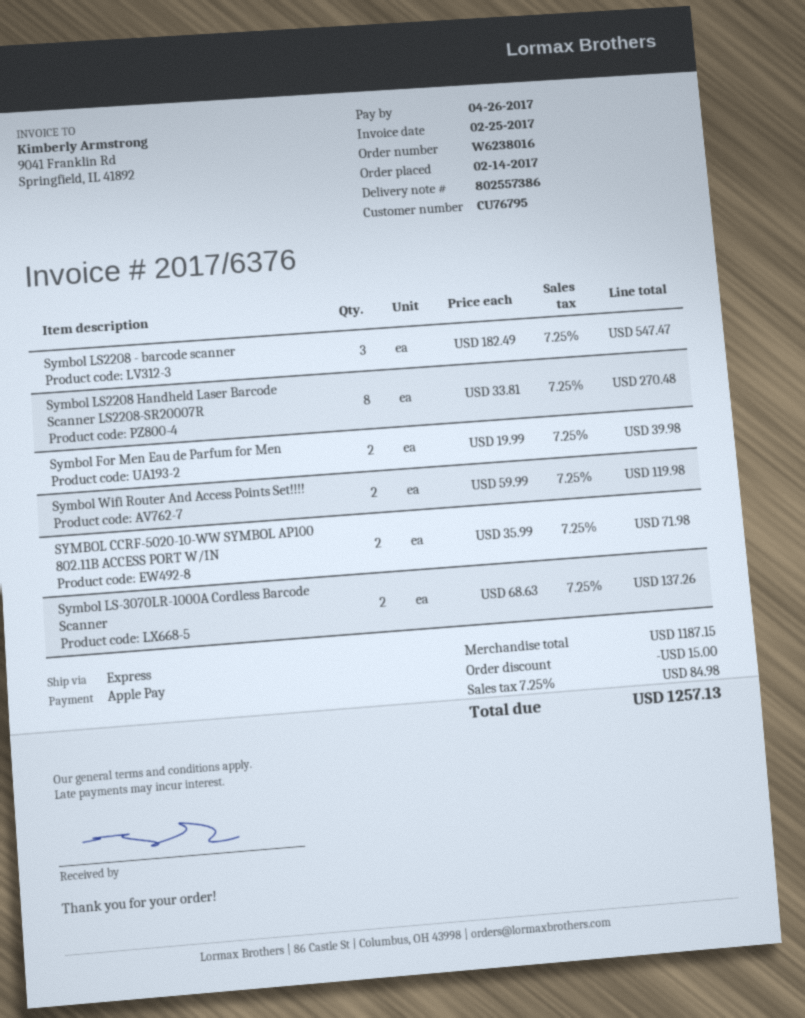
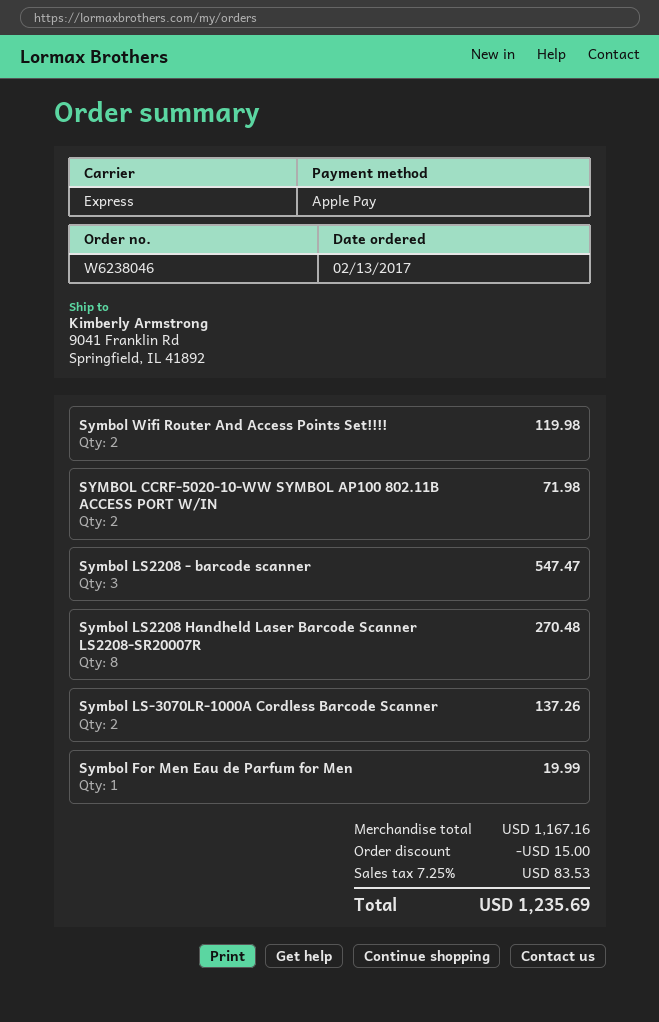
order number: W6238016 -> W6238046
order date: 2017-02-14 -> 2017-02-13
Symbol For Men Eau de Parfum for Men: 2 for 39.98 -> 1 for 19.99
subtotal: 1187.15 -> 1167.16
tax: 7.25% = 84.98 -> 7.25% = 83.53
total: 1257.13 -> 1235.69

